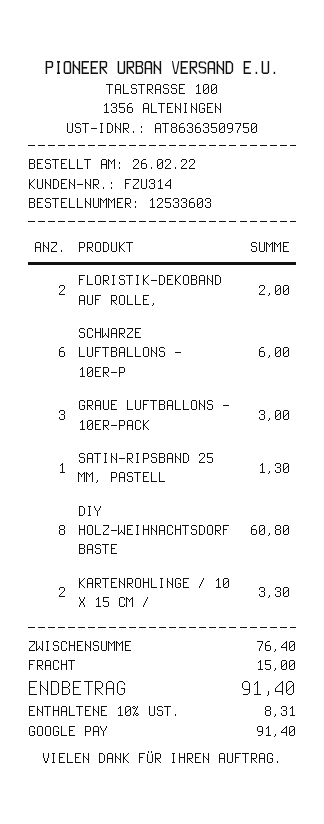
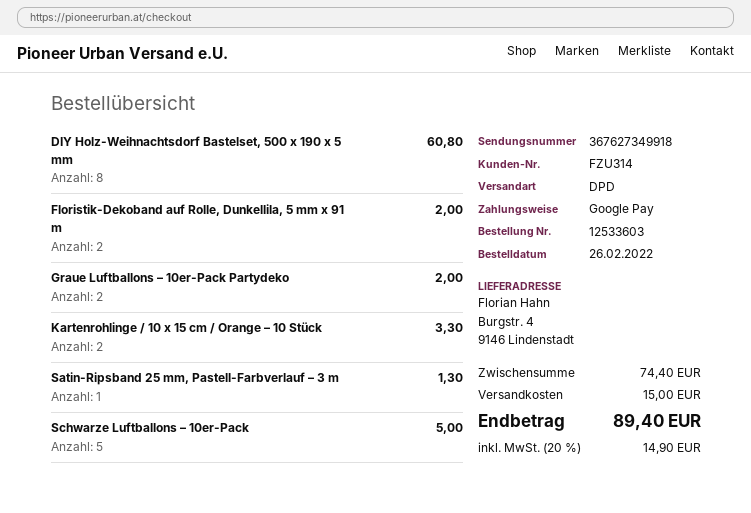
SCHWARZE LUFTBALLONS – 10ER-P: 6 for 6.00 -> 5 for 5.00
GRAUE LUFTBALLONS – 10ER-PACK: 3 for 3.00 -> 2 for 2.00
subtotal: 76.40 -> 74.40
tax: 10% = 8.31 -> 20% = 14.90
total: 91.40 -> 89.40

